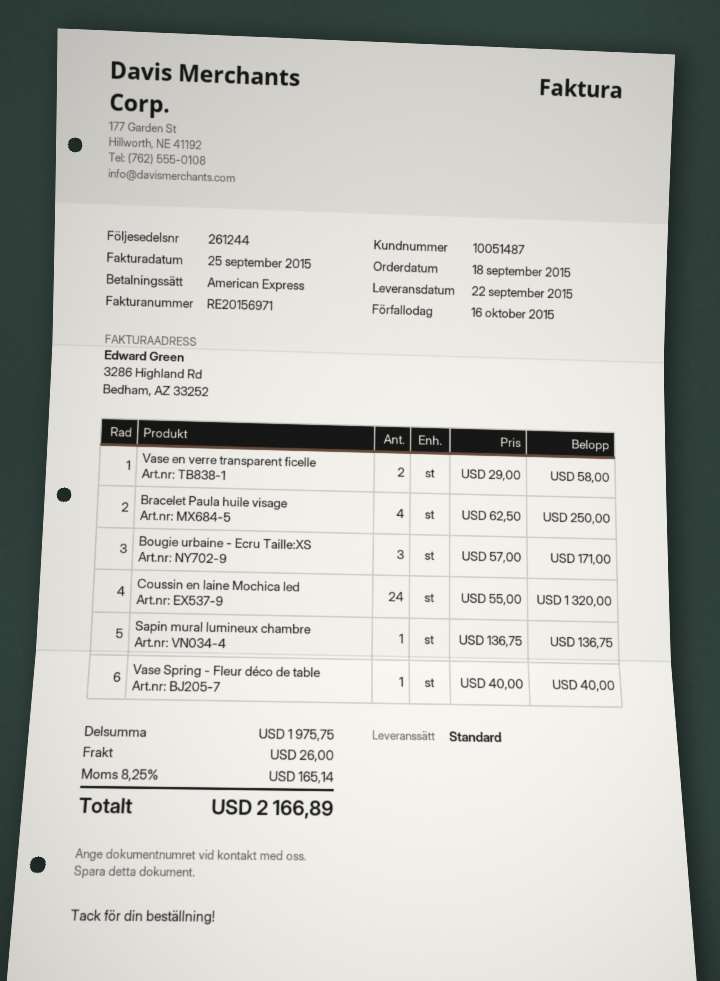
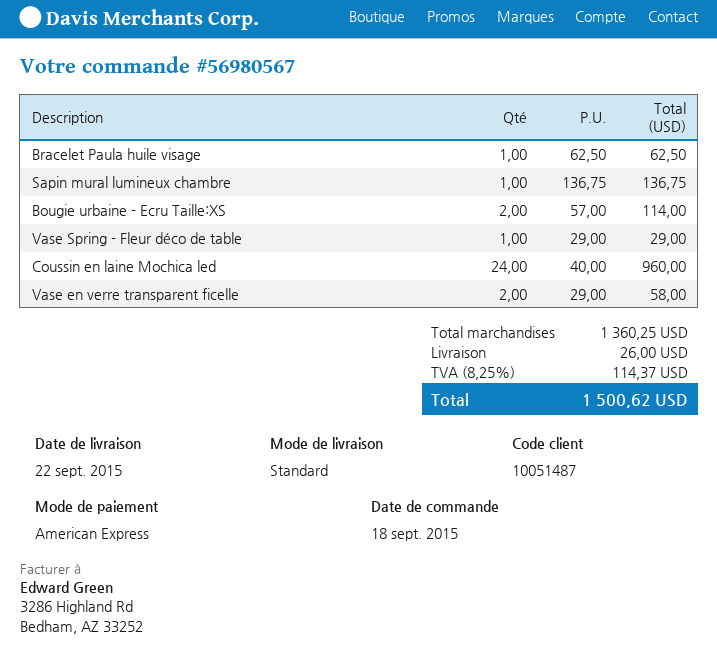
Bracelet Paula huile visage: 4 x 62.50 = 250.00 -> 1 x 62.50 = 62.50
Bougie urbaine - Ecru Taille:XS: 3 x 57.00 = 171.00 -> 2 x 57.00 = 114.00
Coussin en laine Mochica led: 24 x 55.00 = 1320.00 -> 24 x 40.00 = 960.00
Vase Spring - Fleur déco de table: 1 x 40.00 = 40.00 -> 1 x 29.00 = 29.00
subtotal: 1975.75 -> 1360.25
tax: 8.25% = 165.14 -> 8.25% = 114.37
total: 2166.89 -> 1500.62

